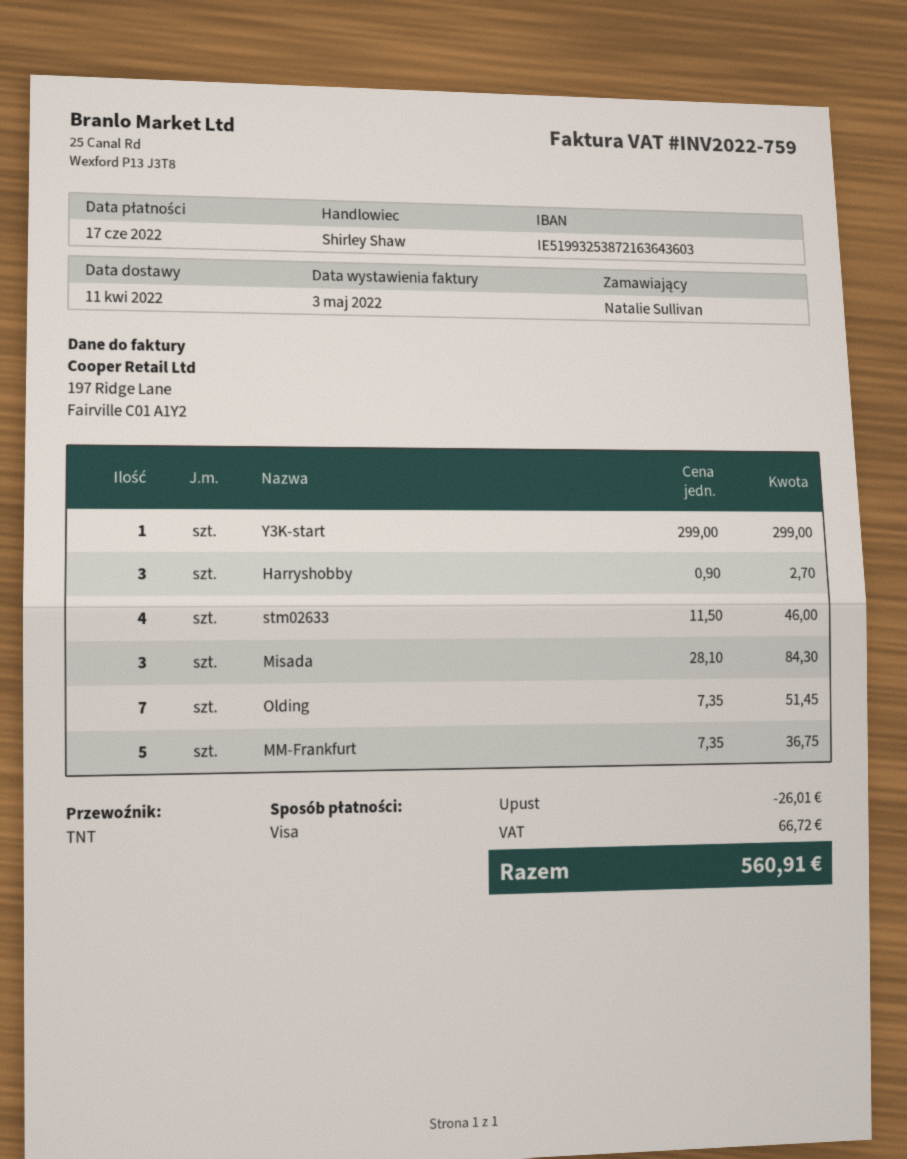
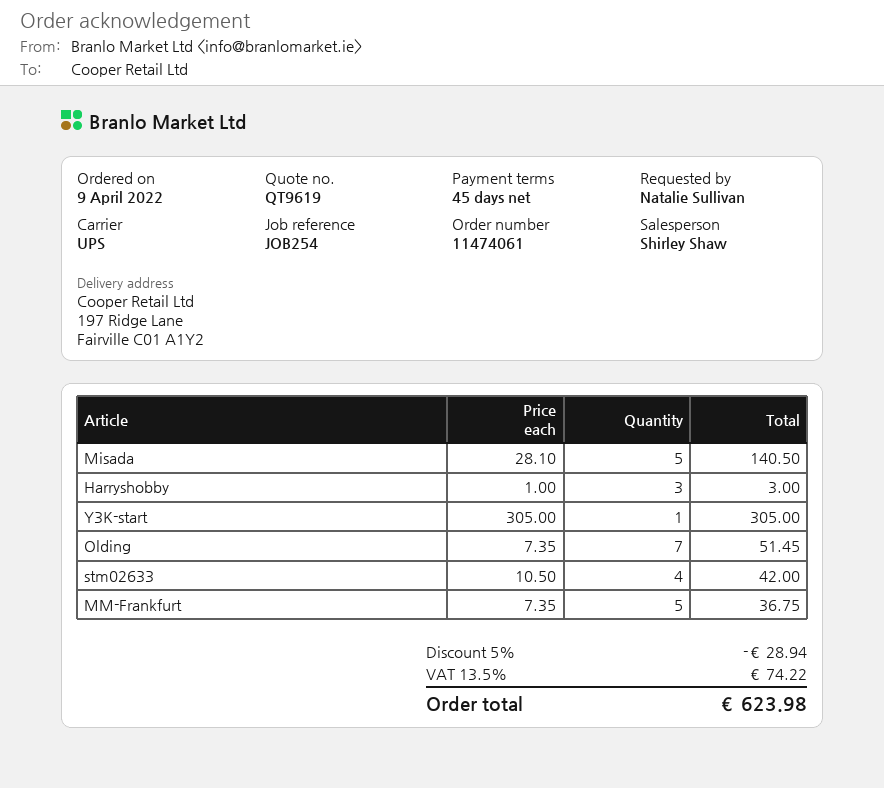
shipping method: TNT -> UPS
Y3K-start: 1 x 299.00 = 299.00 -> 1 x 305.00 = 305.00
Harryshobby: 3 x 0.90 = 2.70 -> 3 x 1.00 = 3.00
stm02633: 4 x 11.50 = 46.00 -> 4 x 10.50 = 42.00
Misada: 3 x 28.10 = 84.30 -> 5 x 28.10 = 140.50
discount: 26.01 -> 28.94
tax: 66.72 -> 74.22
total: 560.91 -> 623.98

